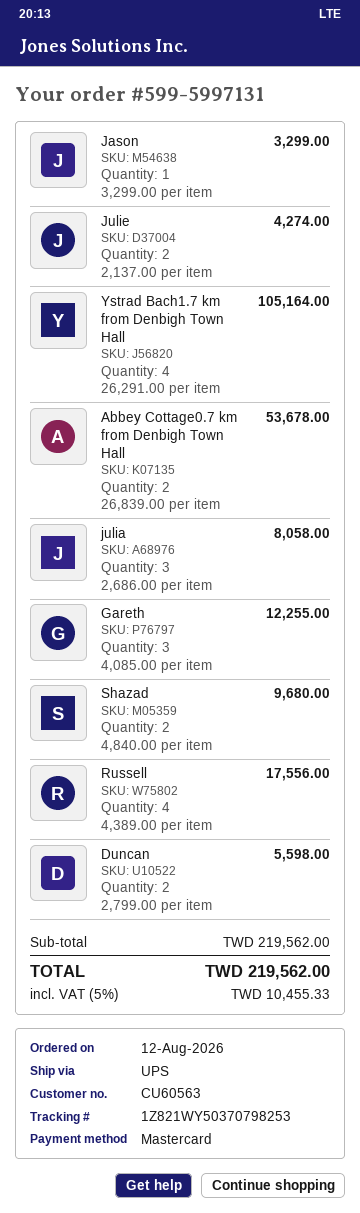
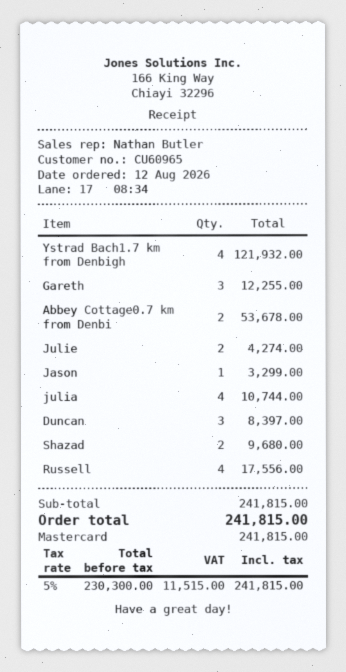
customer number: CU60563 -> CU60965
Ystrad Bach1.7 km from Denbigh Town Hall: 4 for 105164.00 -> 4 for 121932.00
julia: 3 for 8058.00 -> 4 for 10744.00
Duncan: 2 for 5598.00 -> 3 for 8397.00
subtotal: 219562.00 -> 241815.00
tax: 5% = 10455.33 -> 5% = 11515.00
total: 219562.00 -> 241815.00

